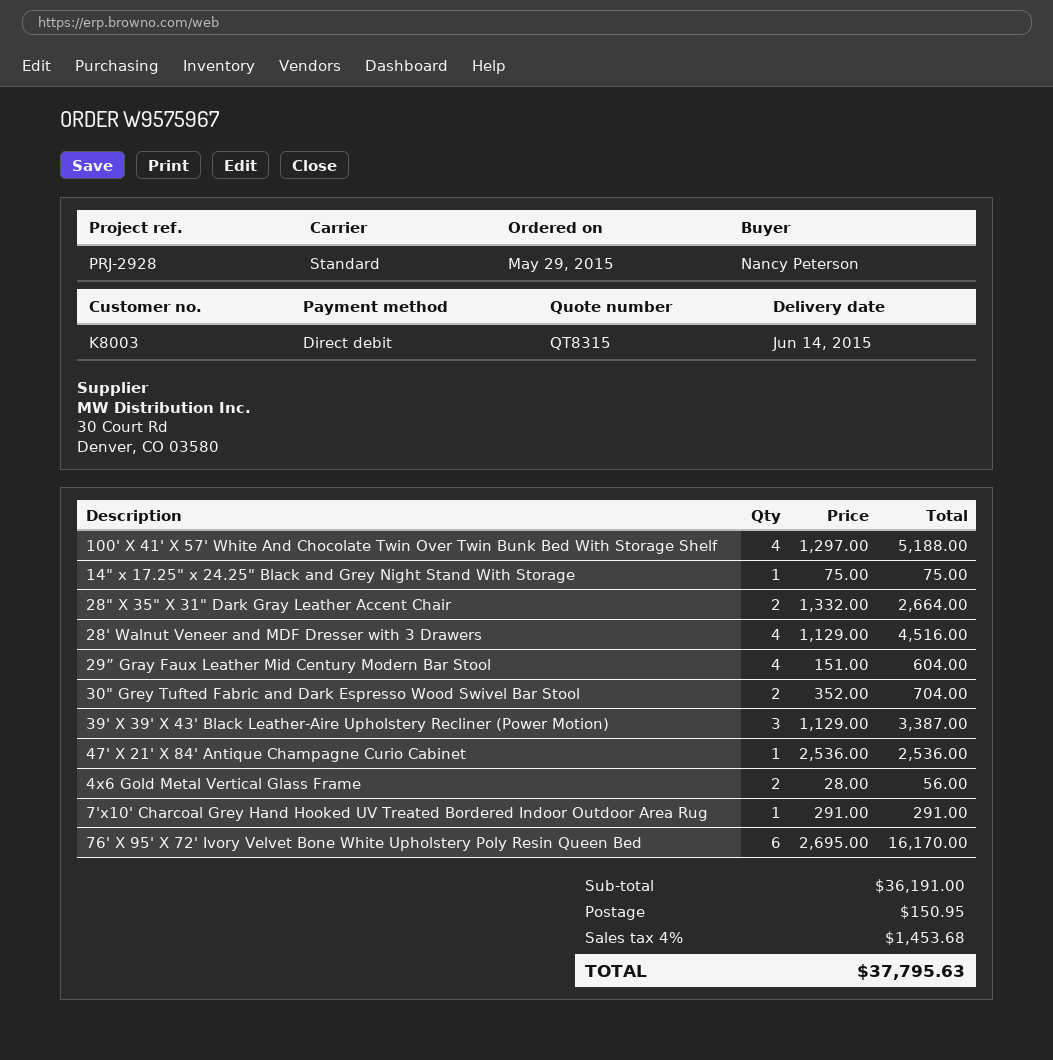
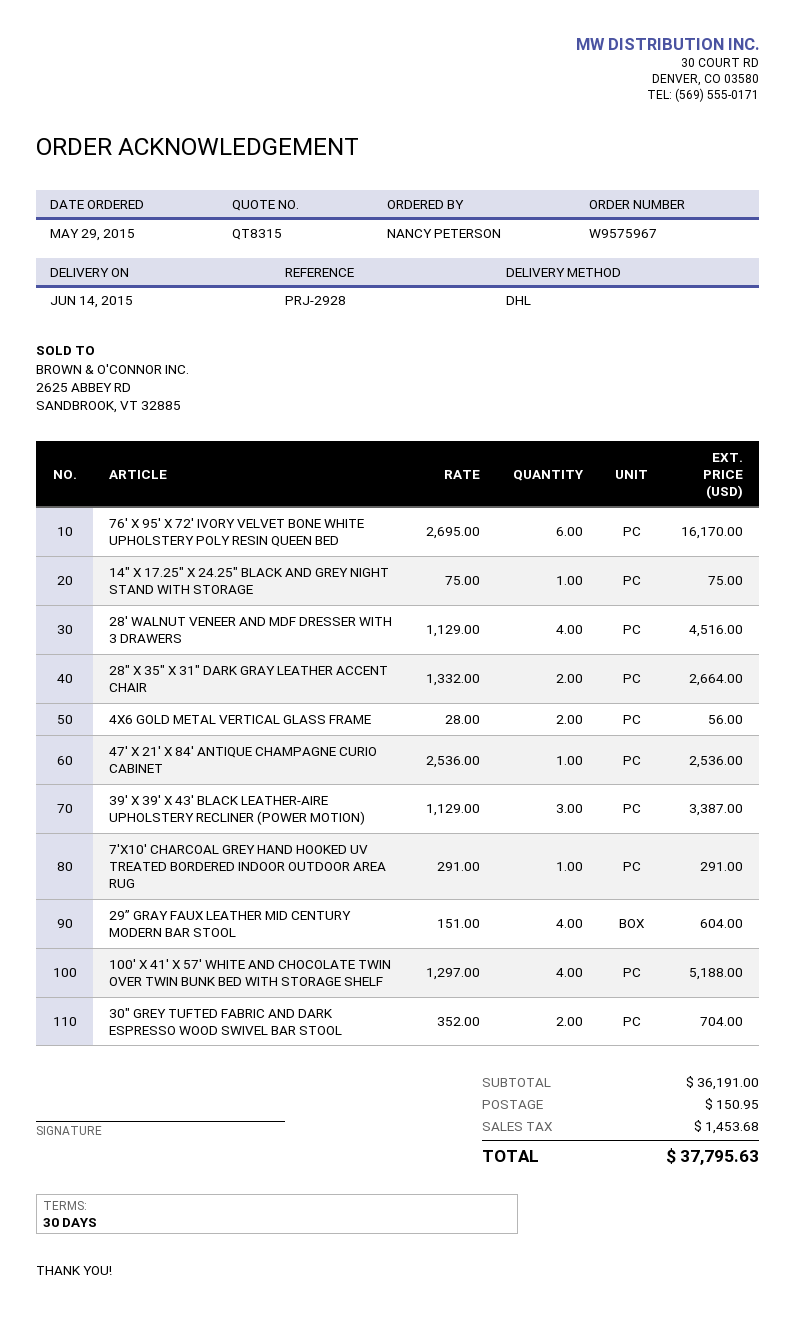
shipping method: standard -> DHL

